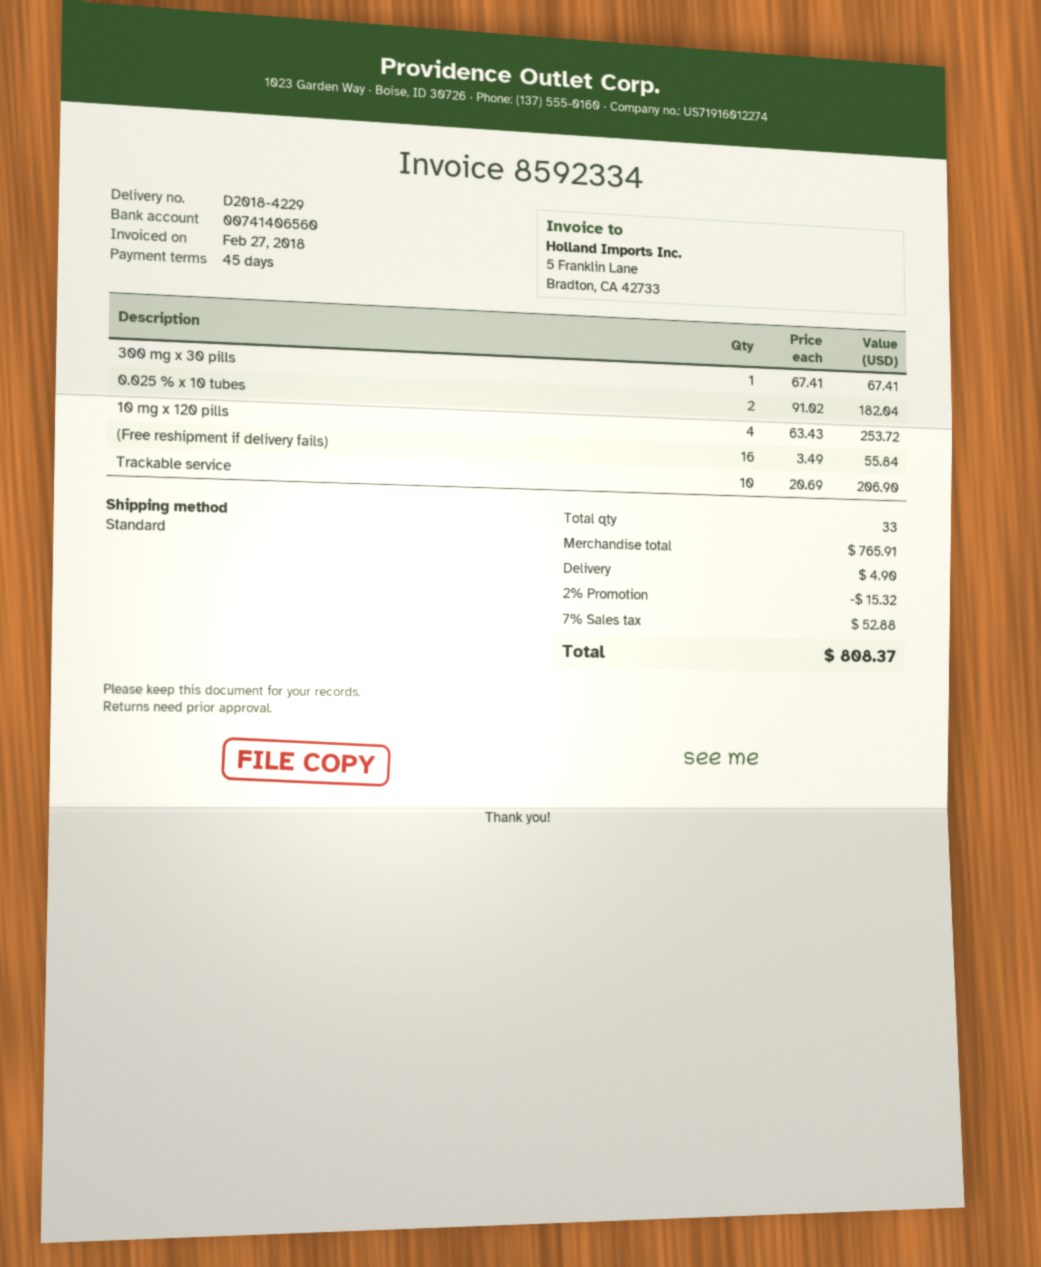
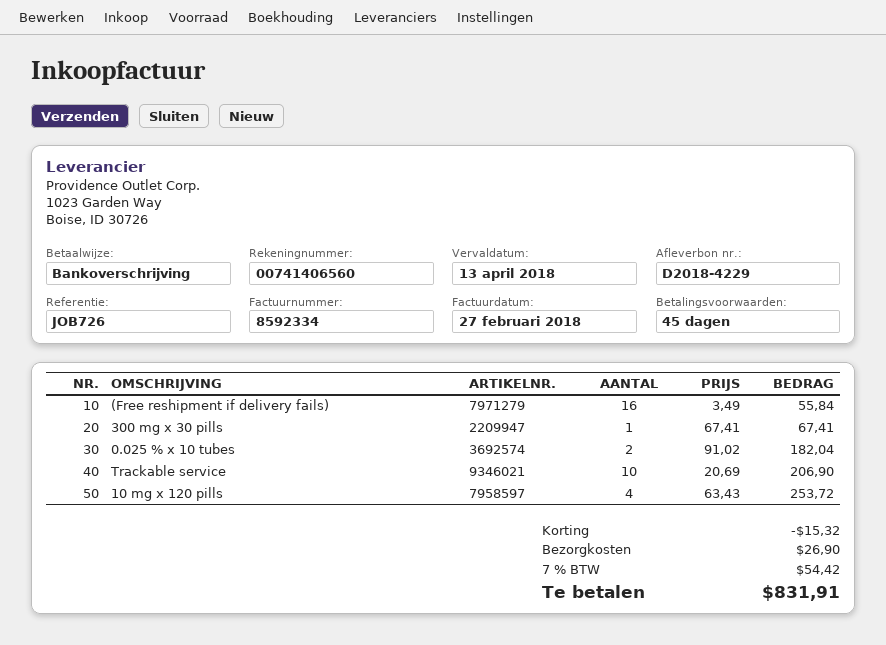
shipping: 4.90 -> 26.90
tax: 7% = 52.88 -> 7% = 54.42
total: 808.37 -> 831.91

